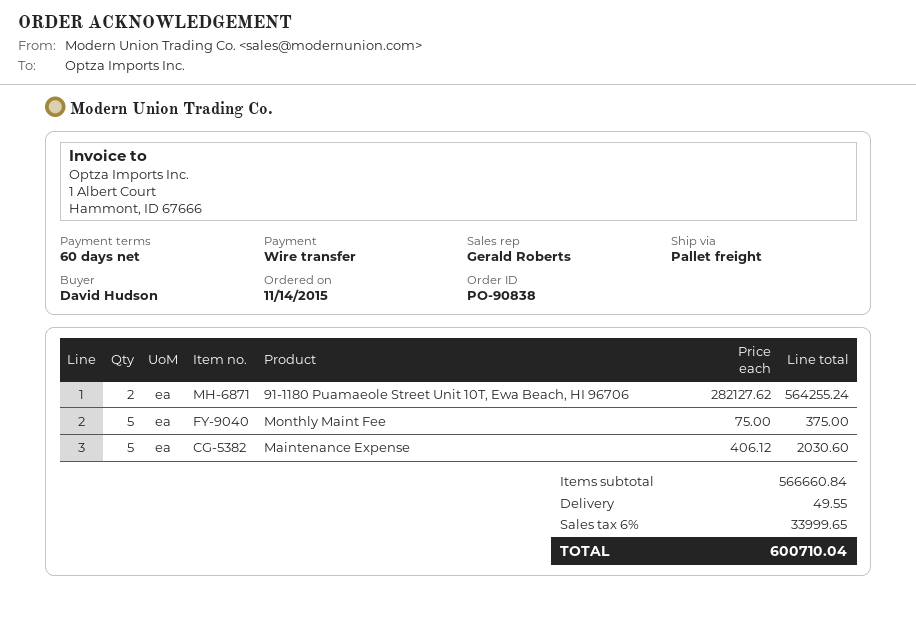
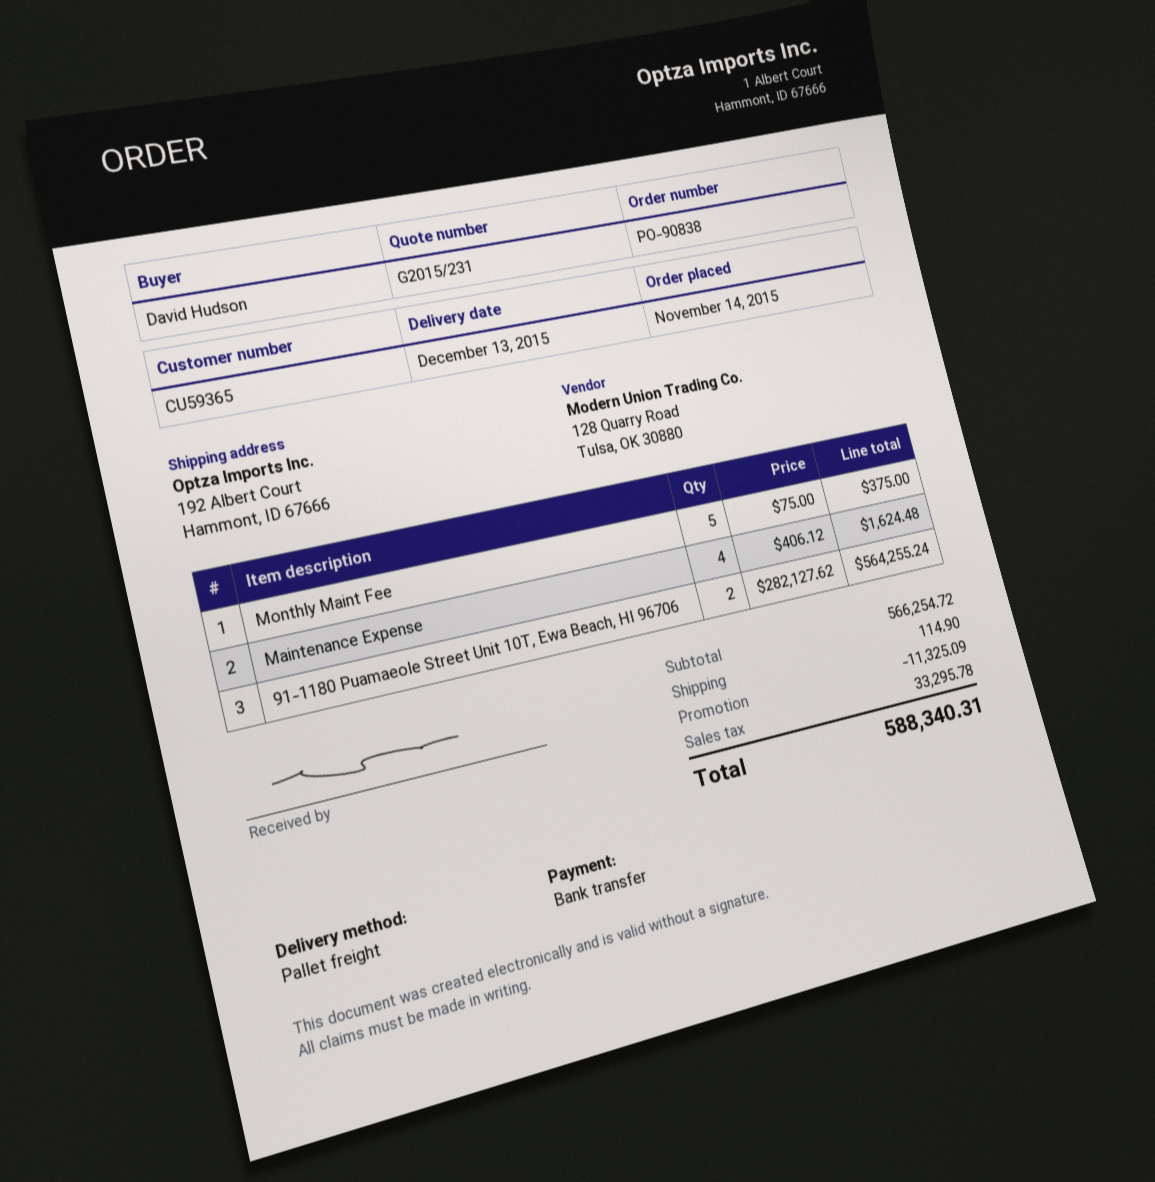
Maintenance Expense: 5 x 406.12 = 2030.60 -> 4 x 406.12 = 1624.48
subtotal: 566660.84 -> 566254.72
discount: none -> 11325.09
shipping: 49.55 -> 114.90
tax: 33999.65 -> 33295.78
total: 600710.04 -> 588340.31

